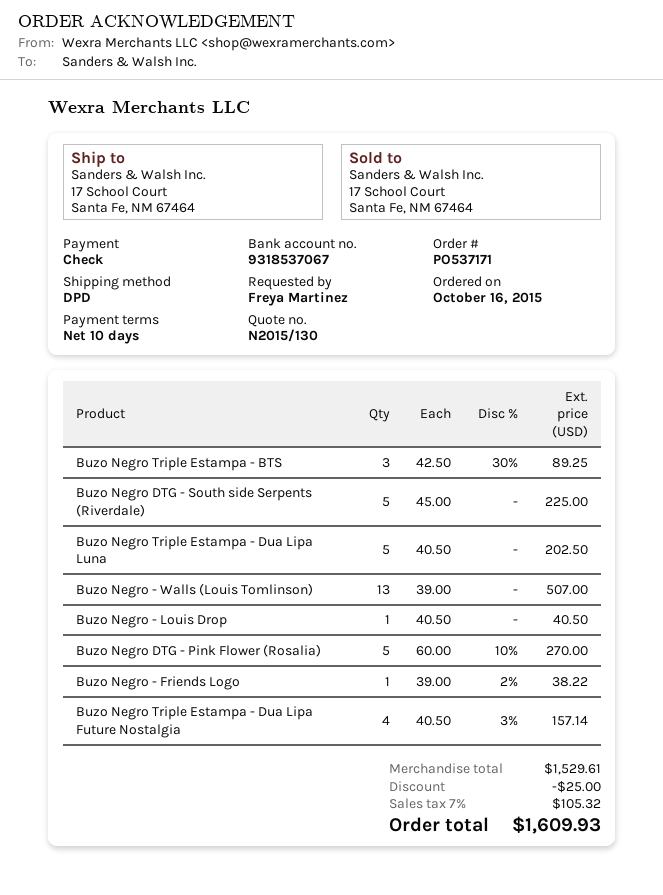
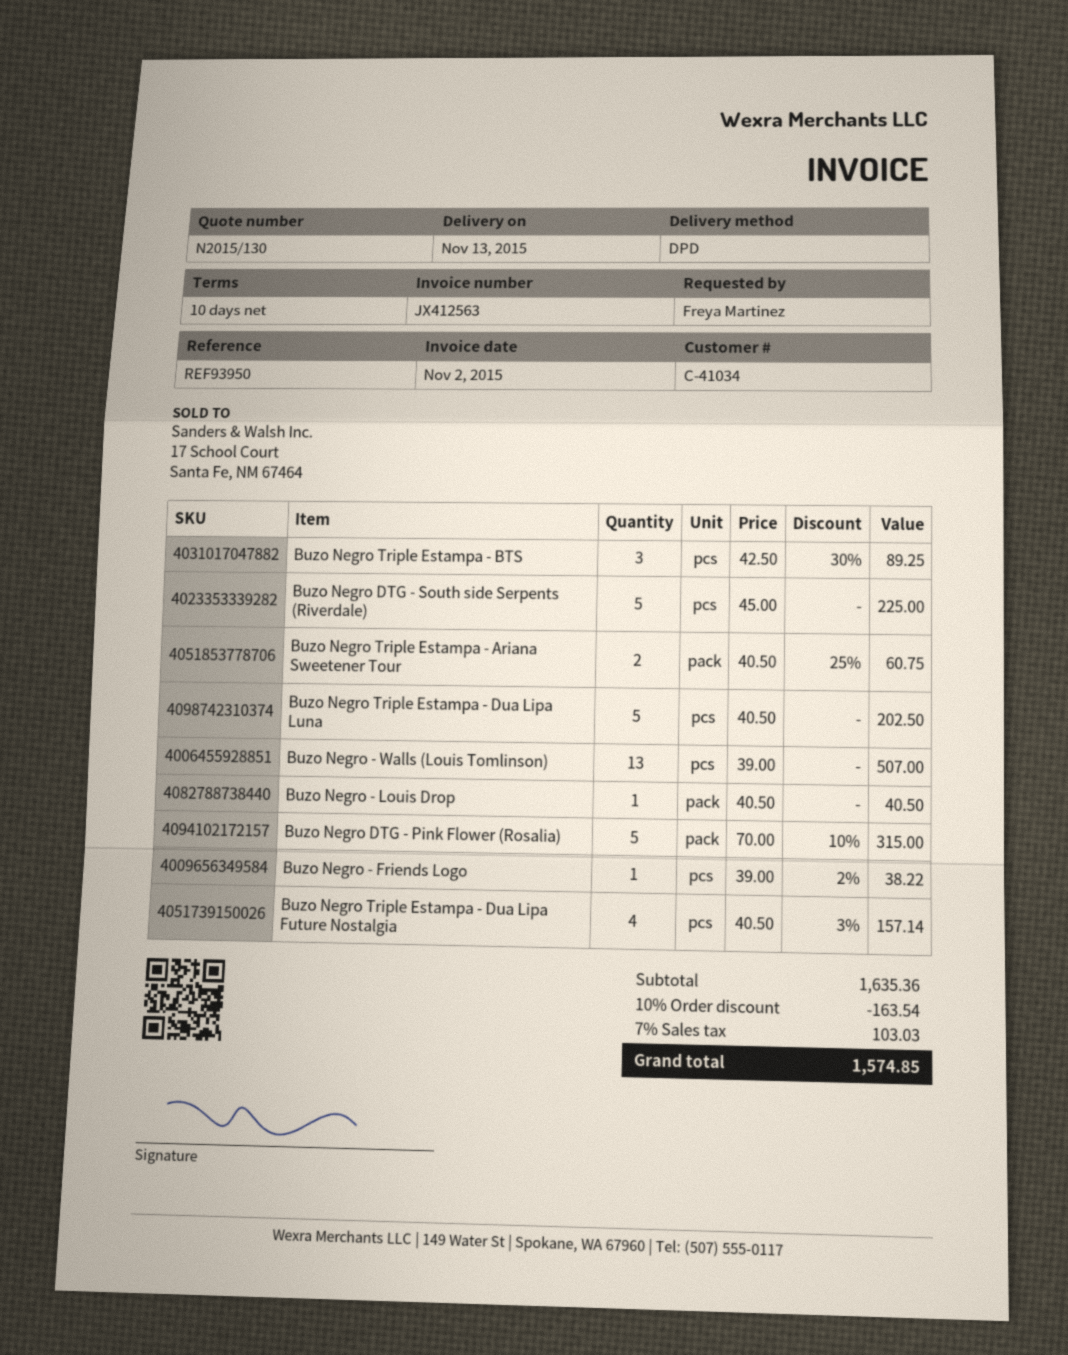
Buzo Negro DTG - Pink Flower (Rosalia): 5 x 60.00 - 10% = 270.00 -> 5 x 70.00 - 10% = 315.00
Buzo Negro Triple Estampa - Ariana Sweetener Tour: none -> 2 x 40.50 - 25% = 60.75
subtotal: 1529.61 -> 1635.36
discount: 25.00 -> 163.54
tax: 7% = 105.32 -> 7% = 103.03
total: 1609.93 -> 1574.85

